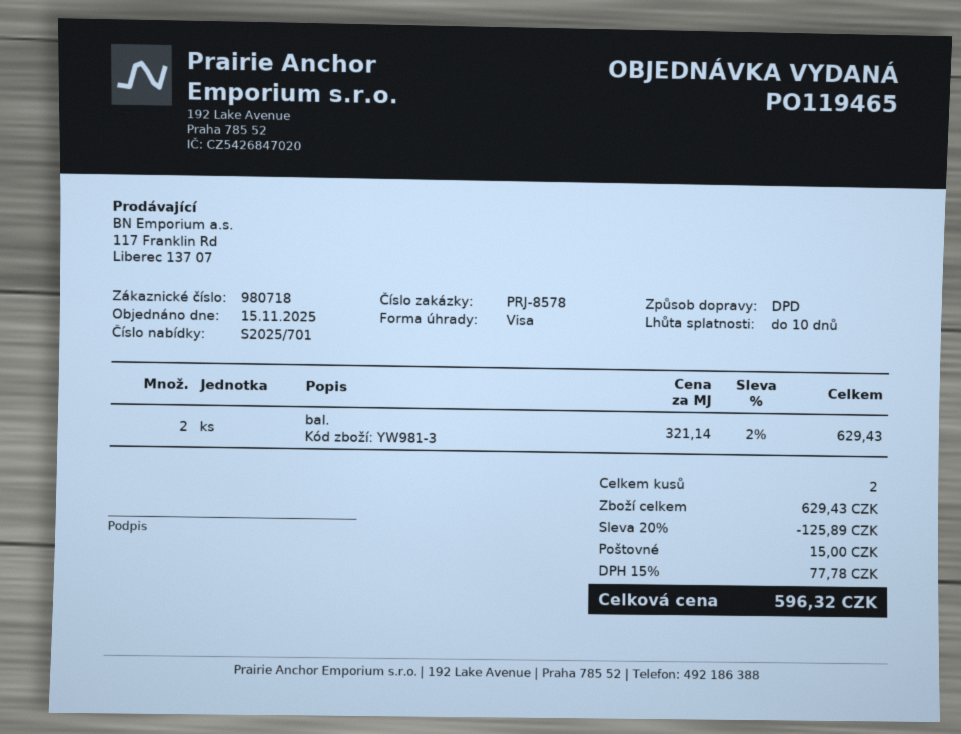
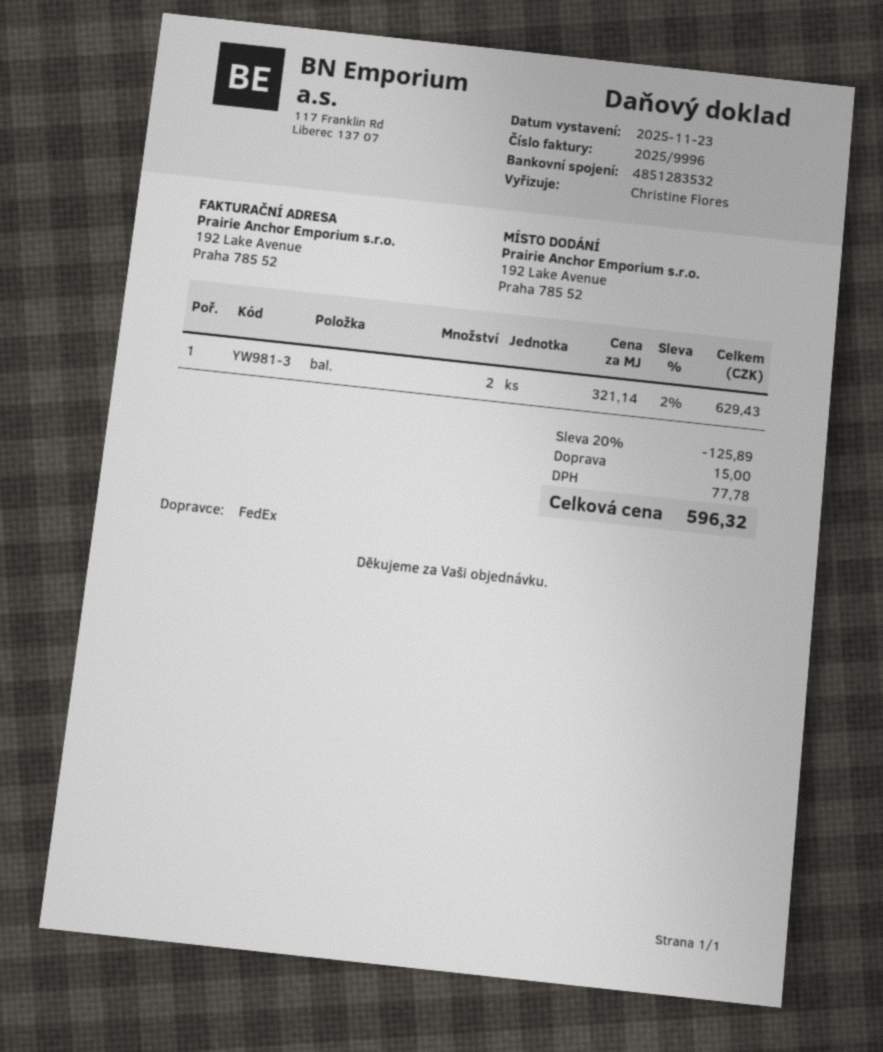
shipping method: DPD -> FedEx

